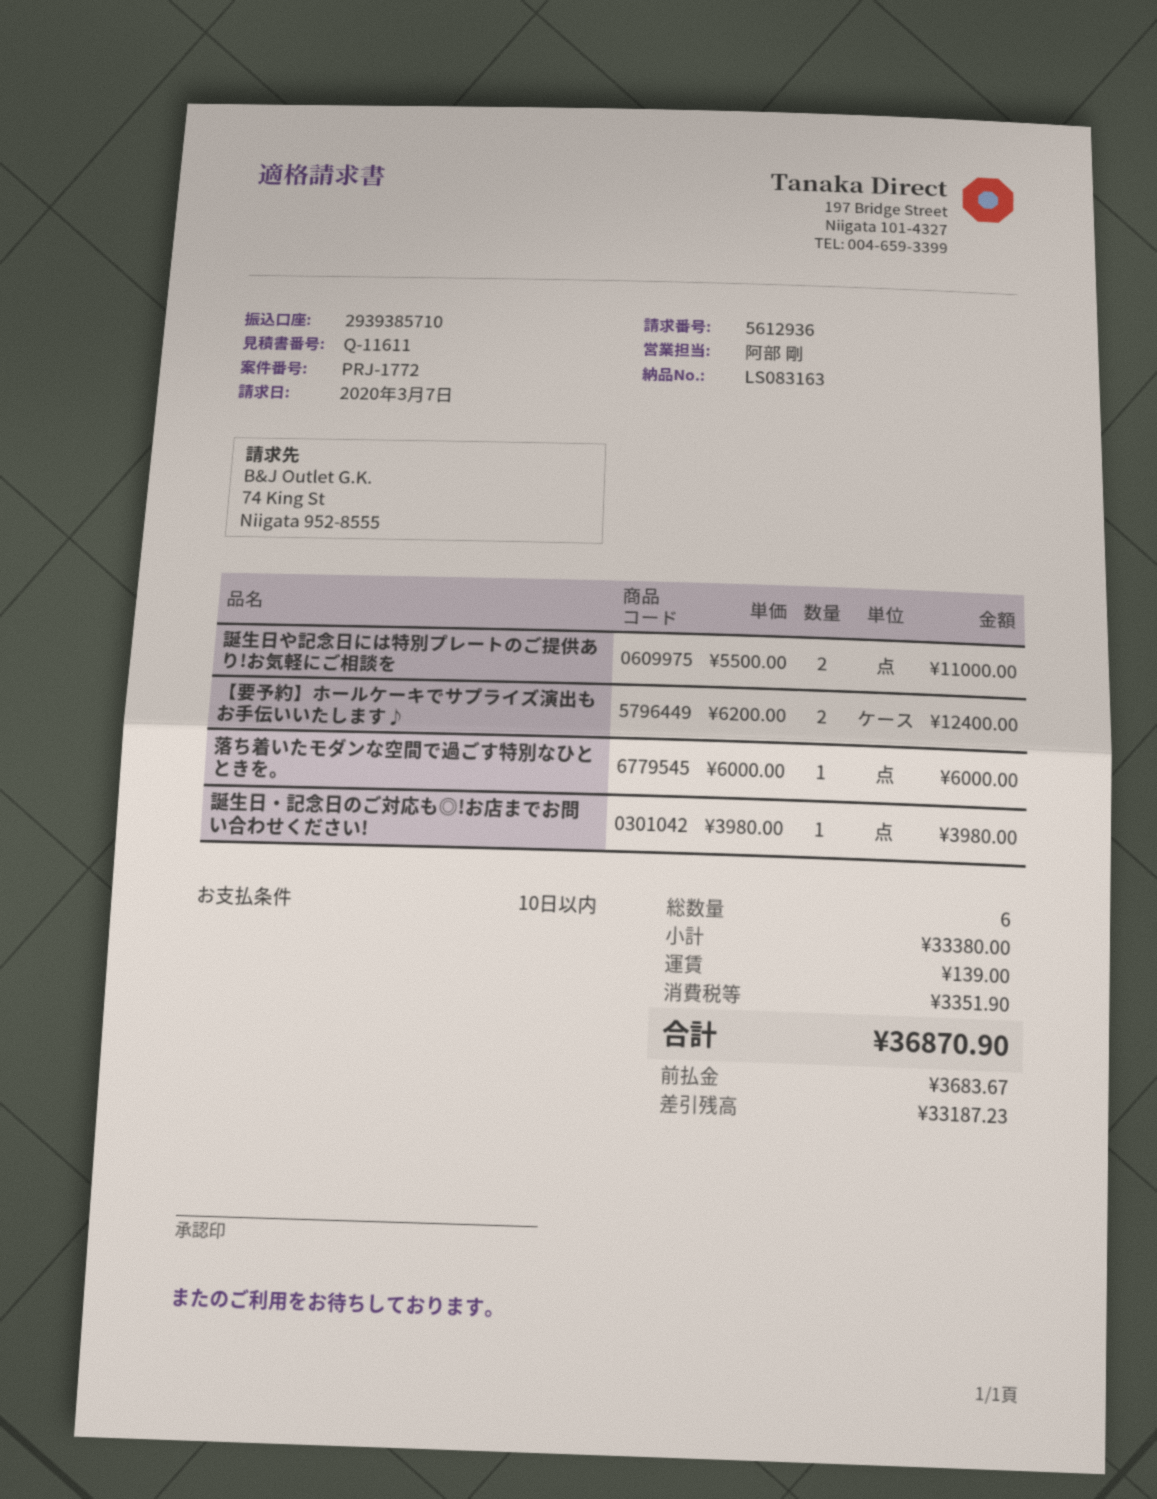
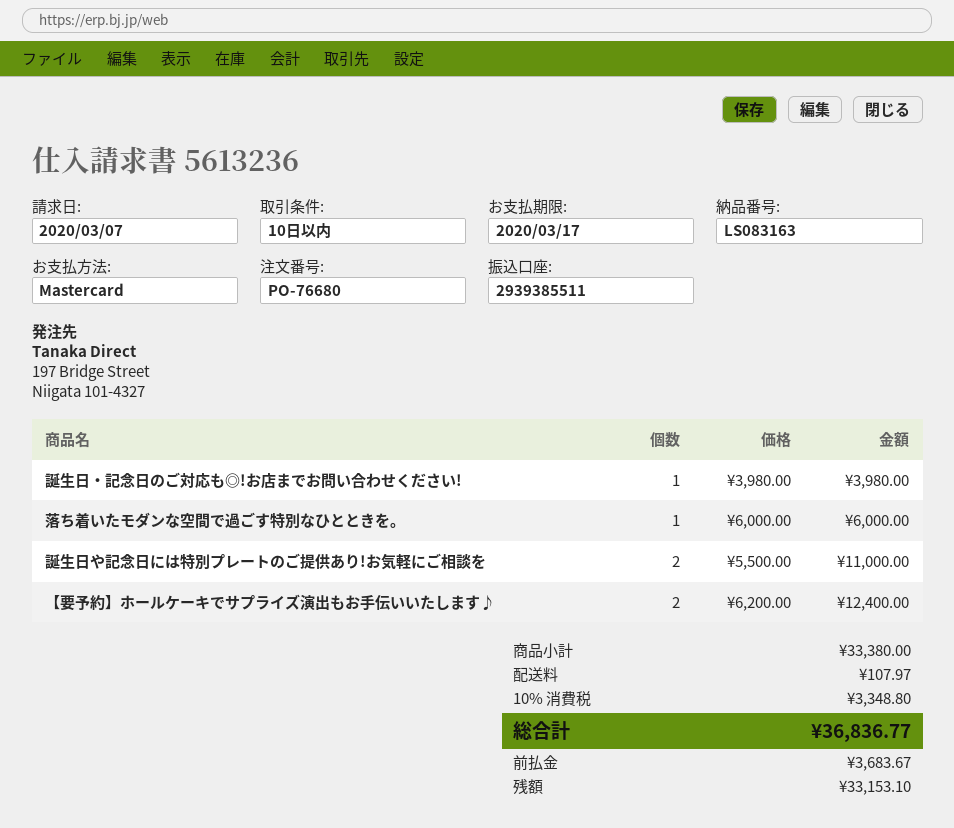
invoice number: 5612936 -> 5613236
bank account: 2939385710 -> 2939385511
shipping: 139.00 -> 107.97
tax: 3351.90 -> 3348.80
total: 36870.90 -> 36836.77
balance: 33187.23 -> 33153.10

